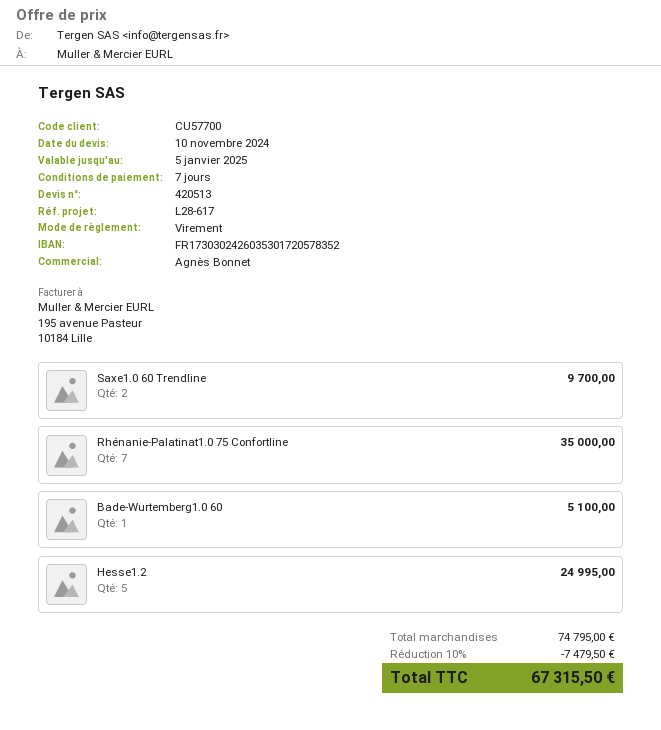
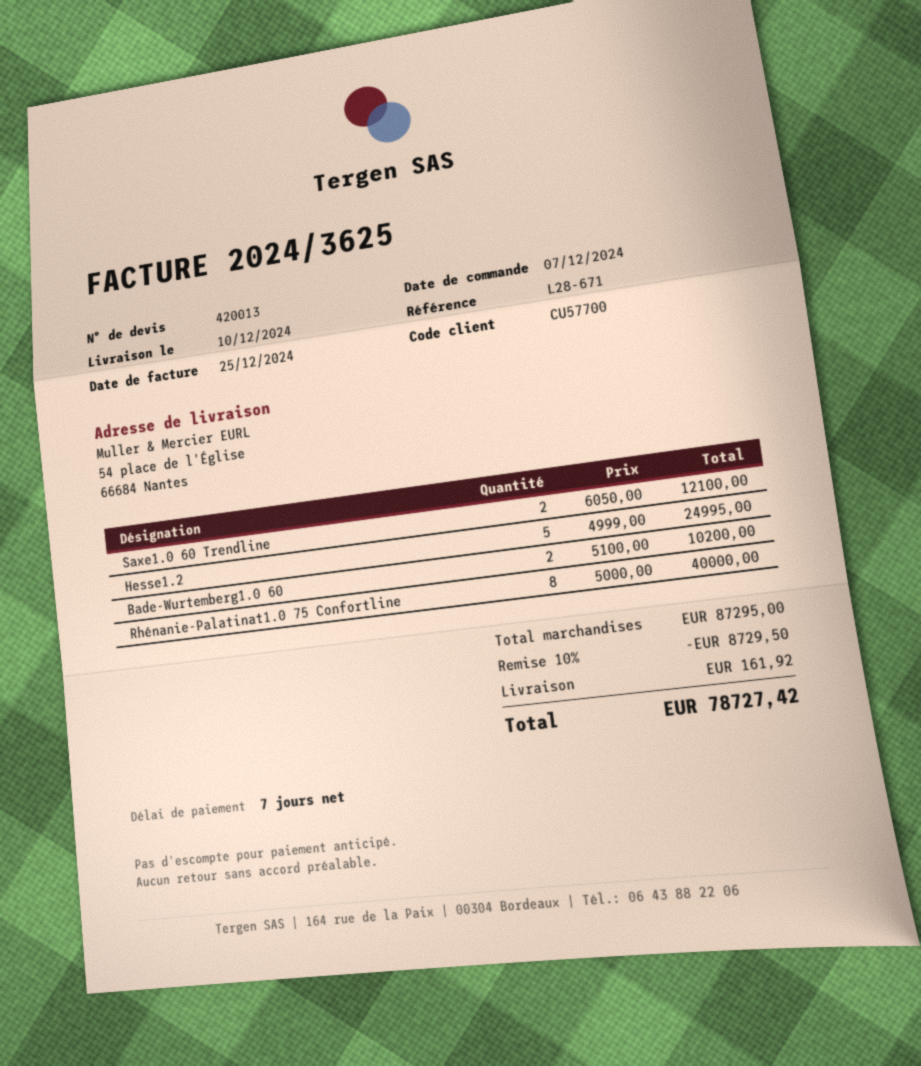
quote number: 420513 -> 420013
reference: L28-617 -> L28-671
Saxe1.0 60 Trendline: 2 for 9700.00 -> 2 for 12100.00
Rhénanie-Palatinat1.0 75 Confortline: 7 for 35000.00 -> 8 for 40000.00
Bade-Wurtemberg1.0 60: 1 for 5100.00 -> 2 for 10200.00
subtotal: 74795.00 -> 87295.00
discount: 10% = 7479.50 -> 10% = 8729.50
shipping: none -> 161.92
total: 67315.50 -> 78727.42

